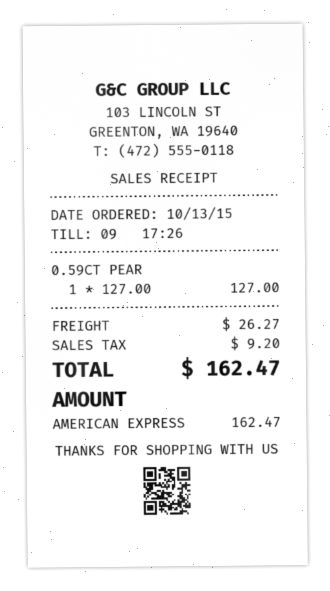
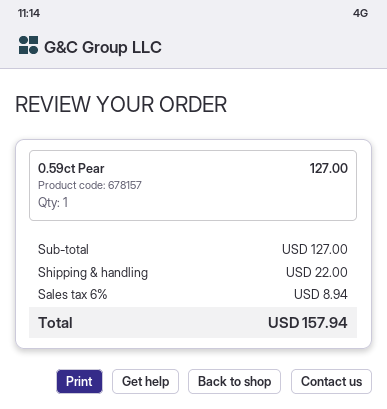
shipping: 26.27 -> 22.00
tax: 9.20 -> 8.94
total: 162.47 -> 157.94

